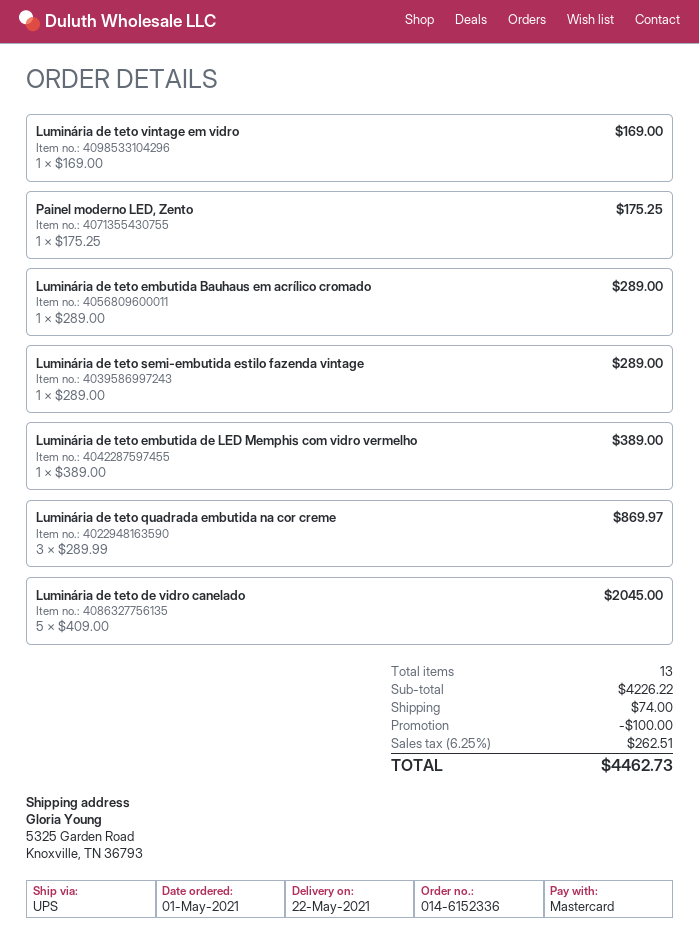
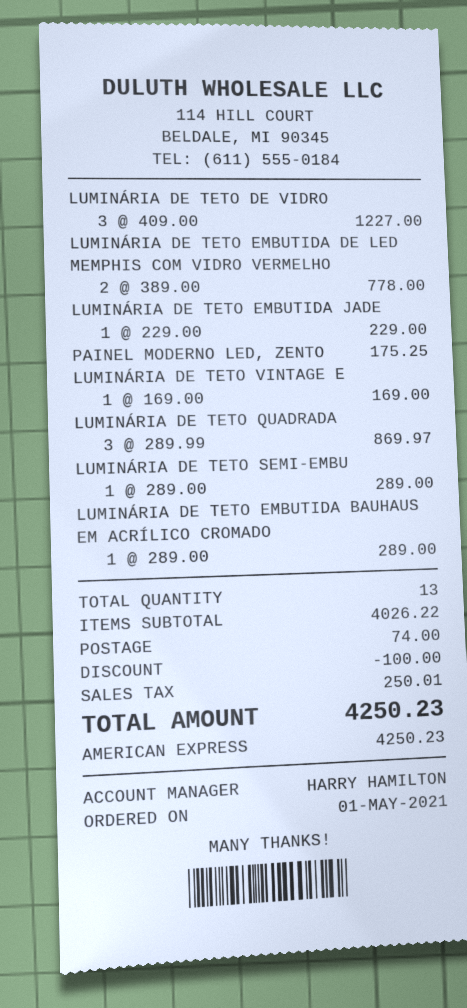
payment method: Mastercard -> American Express
Luminária de teto embutida de LED Memphis com vidro vermelho: 1 x 389.00 = 389.00 -> 2 x 389.00 = 778.00
Luminária de teto de vidro canelado: 5 x 409.00 = 2045.00 -> 3 x 409.00 = 1227.00
LUMINÁRIA DE TETO EMBUTIDA JADE: none -> 1 x 229.00 = 229.00
subtotal: 4226.22 -> 4026.22
tax: 262.51 -> 250.01
total: 4462.73 -> 4250.23

